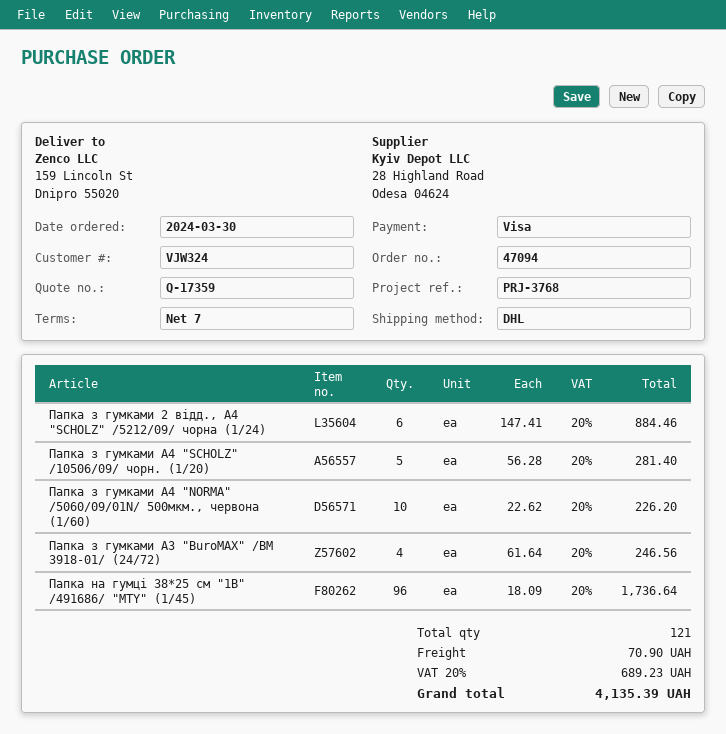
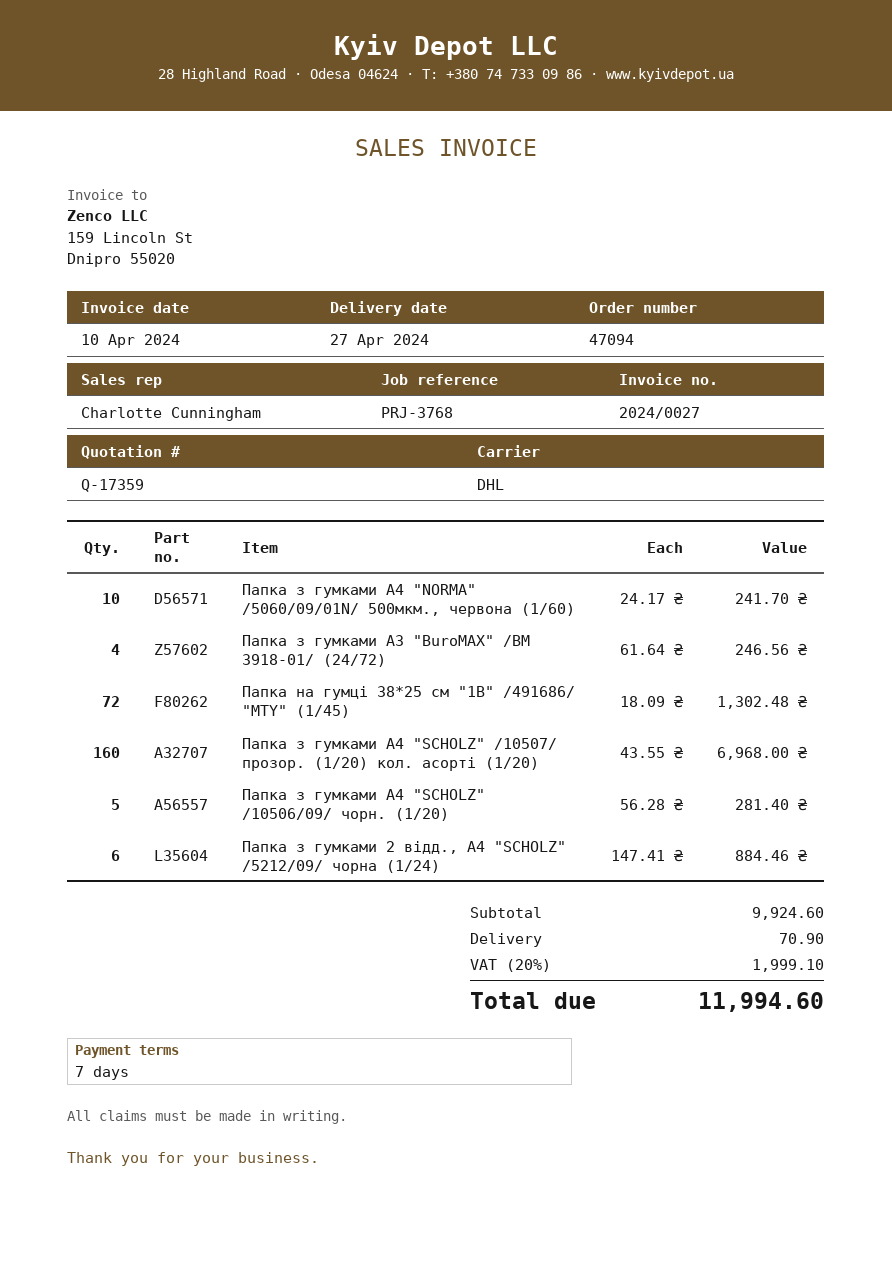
Папка з гумками A4 "NORMA" /5060/09/01N/ 500мкм., червона (1/60): 10 x 22.62 = 226.20 -> 10 x 24.17 = 241.70
Папка на гумці 38*25 см "1В" /491686/ "MTY" (1/45): 96 x 18.09 = 1736.64 -> 72 x 18.09 = 1302.48
Папка з гумками A4 "SCHOLZ" /10507/ прозор. (1/20) кол. асорті (1/20): none -> 160 x 43.55 = 6968.00
tax: 20% = 689.23 -> 20% = 1999.10
total: 4135.39 -> 11994.60

